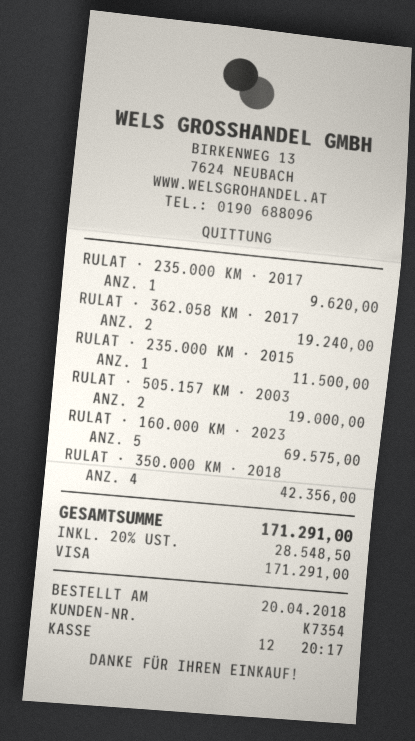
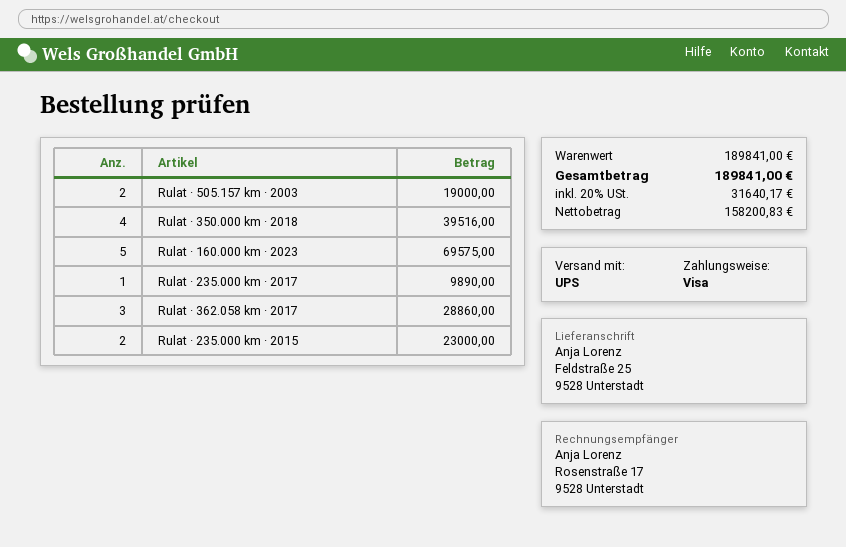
RULAT · 235.000 KM · 2017: 1 for 9620.00 -> 1 for 9890.00
RULAT · 362.058 KM · 2017: 2 for 19240.00 -> 3 for 28860.00
RULAT · 235.000 KM · 2015: 1 for 11500.00 -> 2 for 23000.00
RULAT · 350.000 KM · 2018: 4 for 42356.00 -> 4 for 39516.00
tax: 20% = 28548.50 -> 20% = 31640.17
total: 171291.00 -> 189841.00

